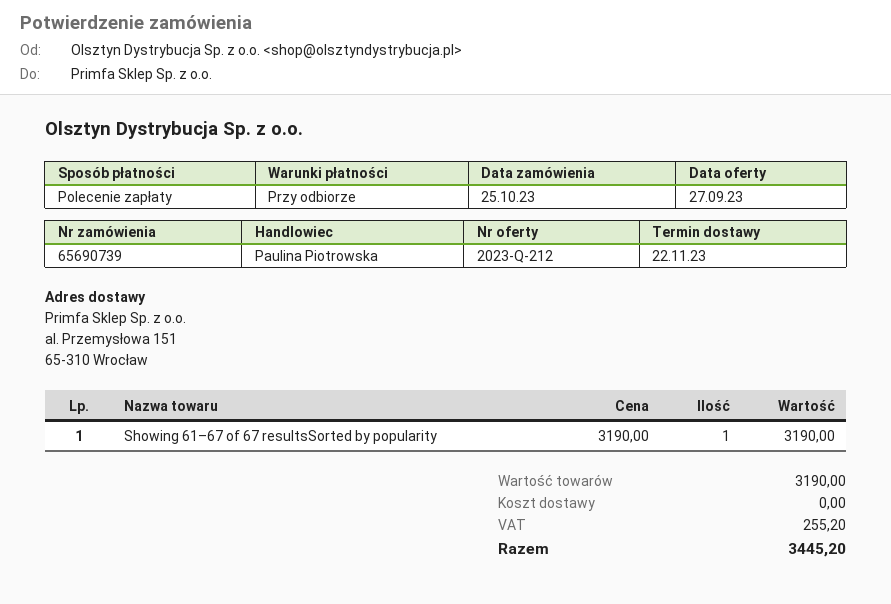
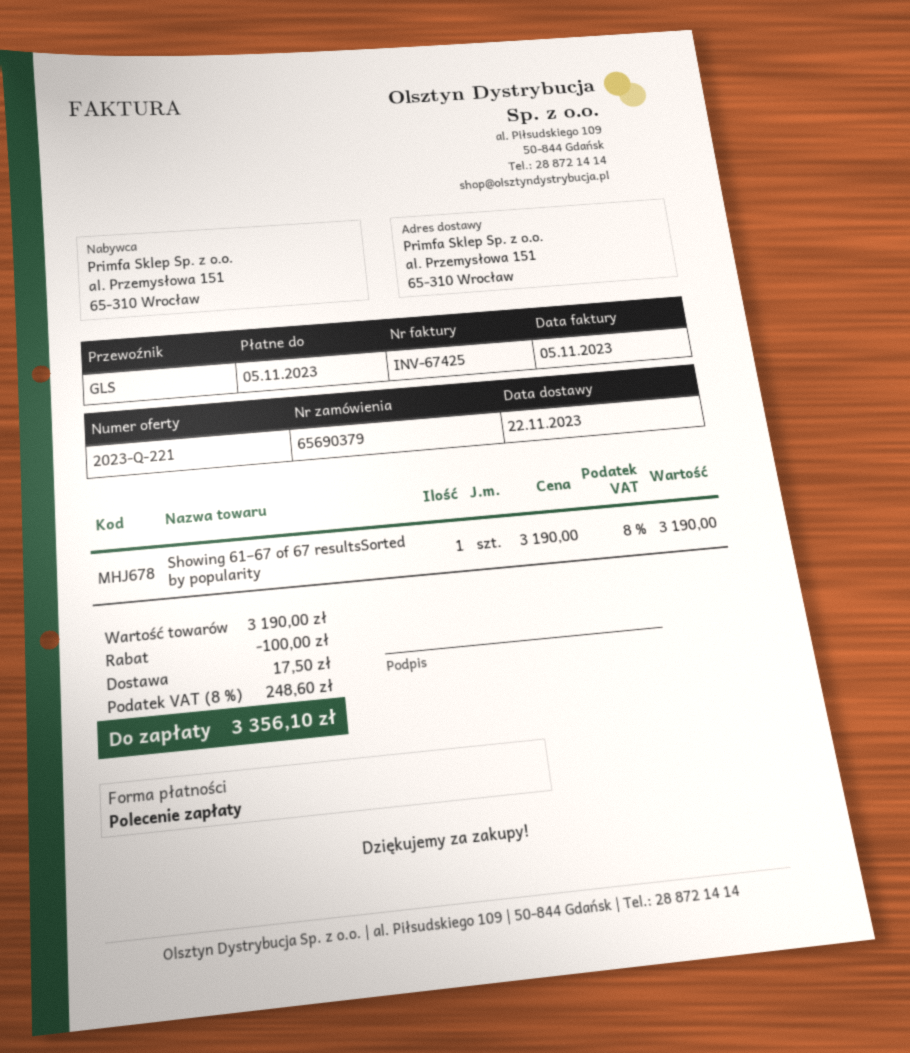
quote number: 2023-Q-212 -> 2023-Q-221
order number: 65690739 -> 65690379
discount: none -> 100.00
shipping: 0.00 -> 17.50
tax: 255.20 -> 248.60
total: 3445.20 -> 3356.10

